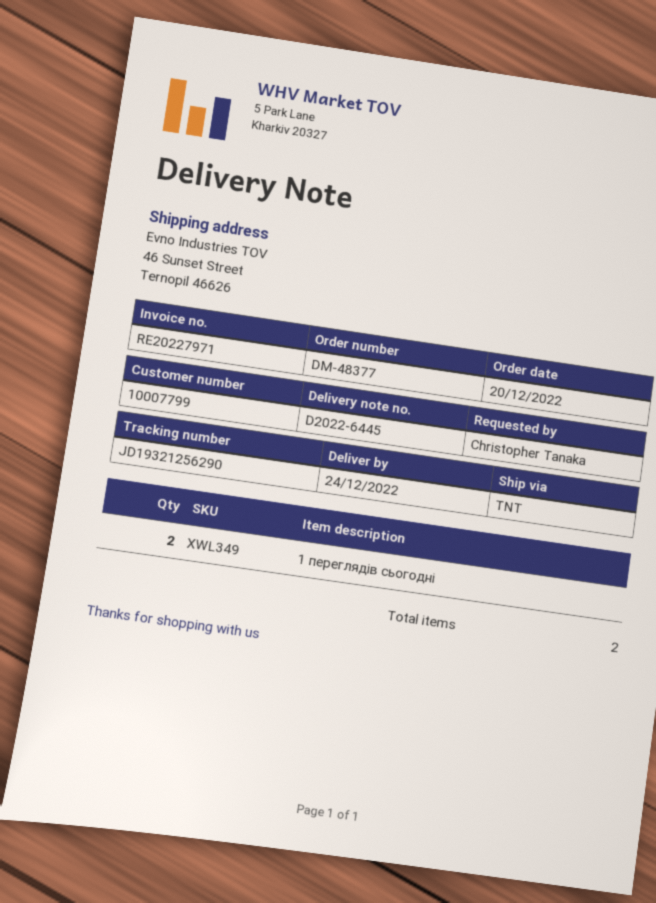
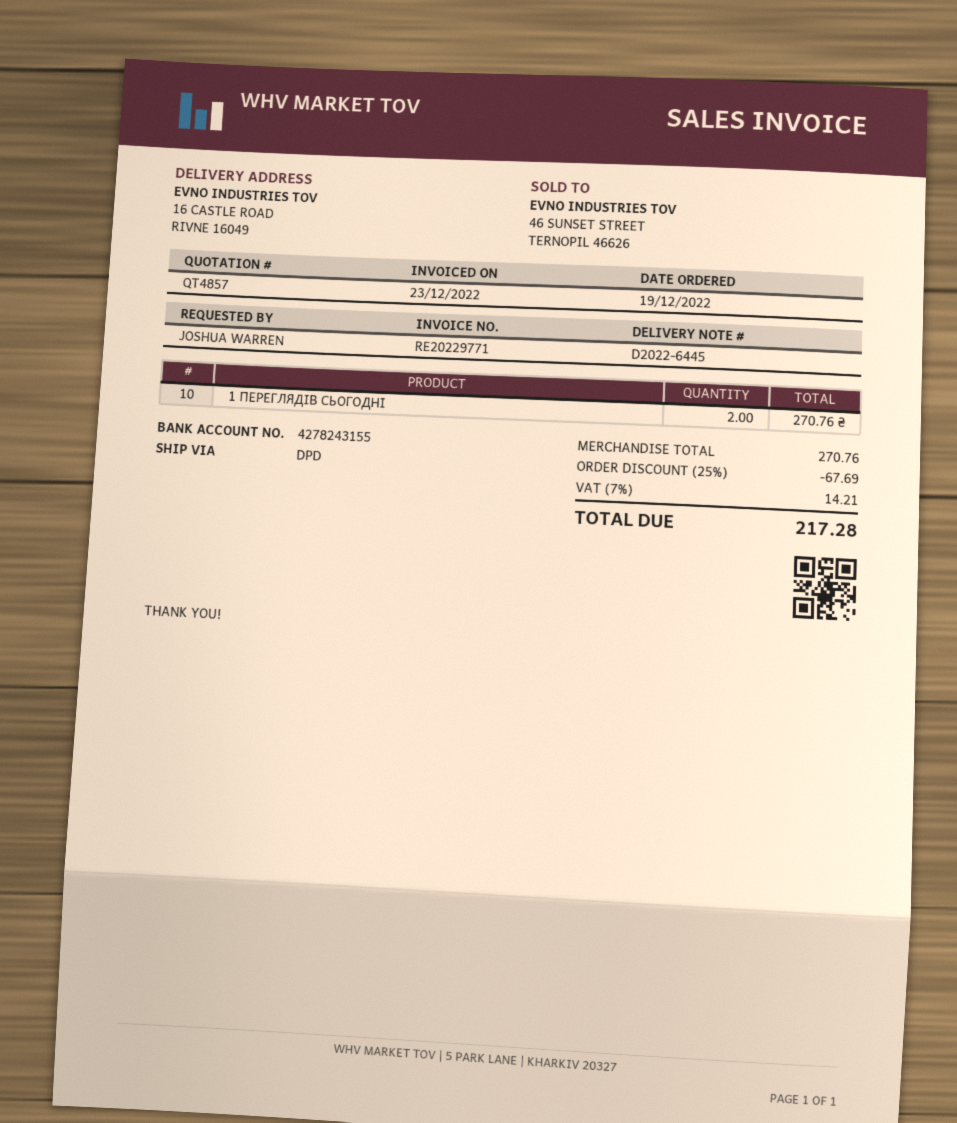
order date: 2022-12-20 -> 2022-12-19
invoice number: RE20227971 -> RE20229771
ordered by: Christopher Tanaka -> JOSHUA WARREN
shipping method: TNT -> DPD
ship to: 46 Sunset Street, Ternopil 46626 -> 16 CASTLE ROAD, RIVNE 16049

